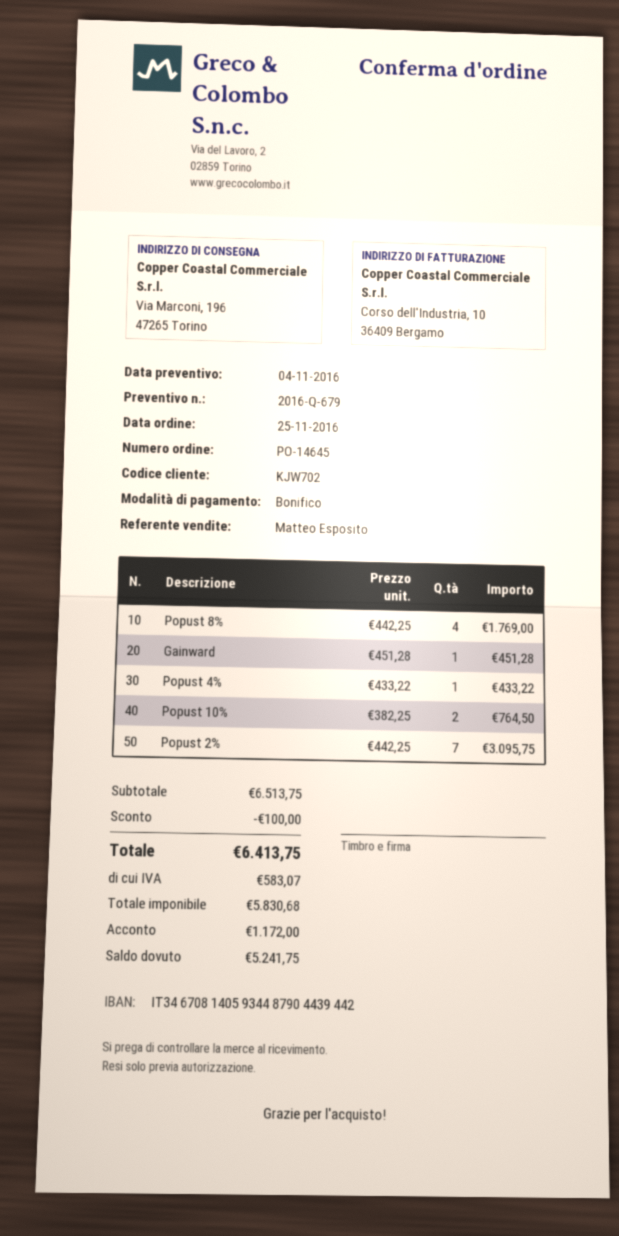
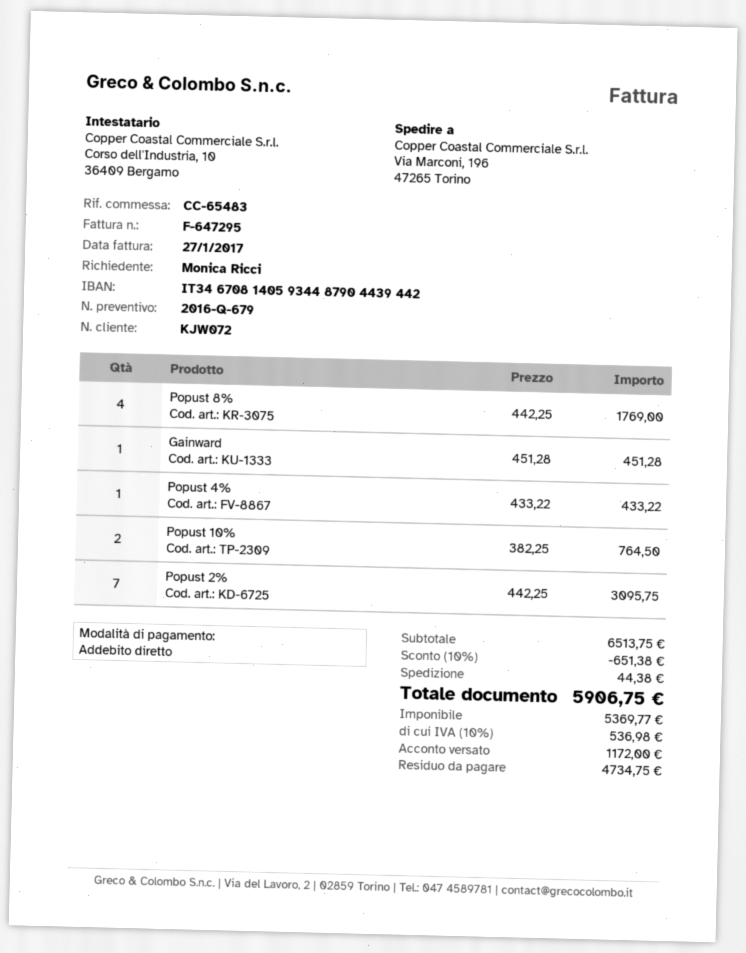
customer number: KJW702 -> KJW072
payment method: bank transfer -> direct debit
discount: 100.00 -> 651.38
shipping: none -> 44.38
net: 5830.68 -> 5369.77
tax: 583.07 -> 536.98
total: 6413.75 -> 5906.75
balance: 5241.75 -> 4734.75

